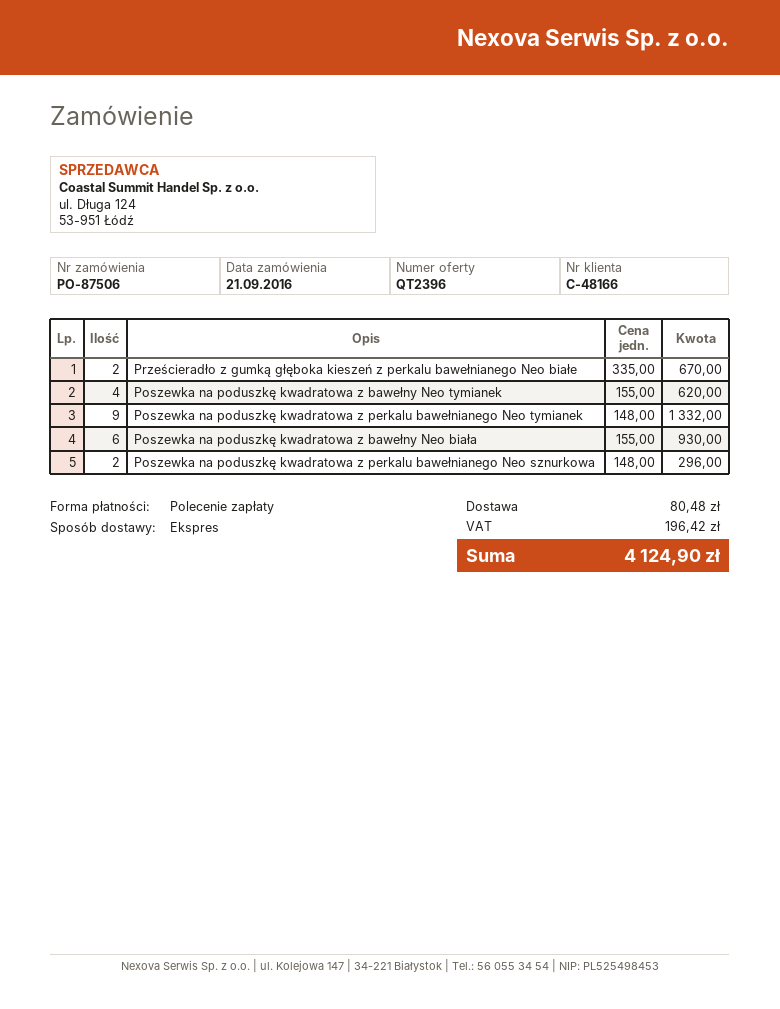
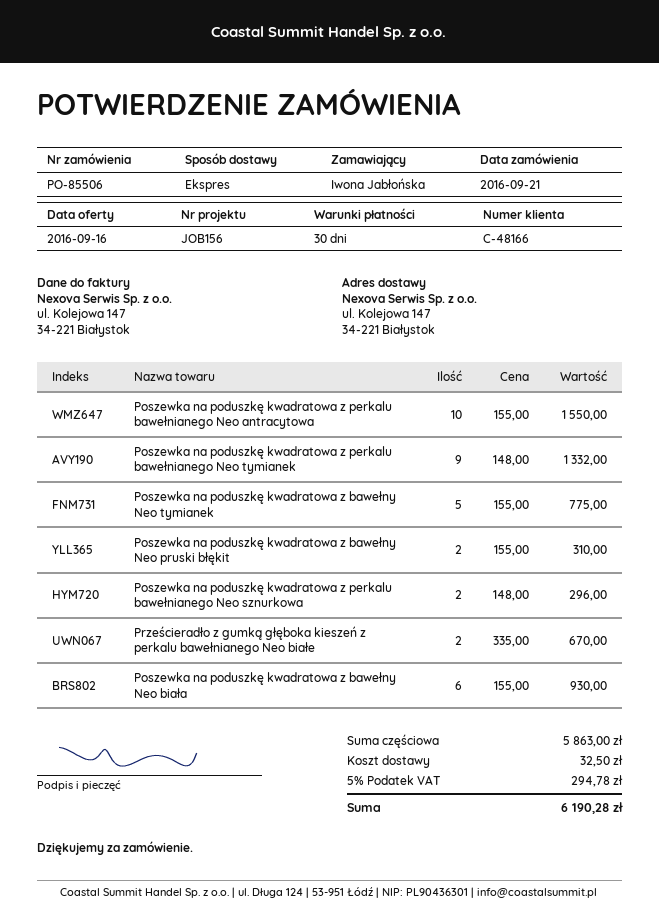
order number: PO-87506 -> PO-85506
Poszewka na poduszkę kwadratowa z bawełny Neo tymianek: 4 x 155.00 = 620.00 -> 5 x 155.00 = 775.00
Poszewka na poduszkę kwadratowa z perkalu bawełnianego Neo antracytowa: none -> 10 x 155.00 = 1550.00
Poszewka na poduszkę kwadratowa z bawełny Neo pruski błękit: none -> 2 x 155.00 = 310.00
shipping: 80.48 -> 32.50
tax: 196.42 -> 294.78
total: 4124.90 -> 6190.28

